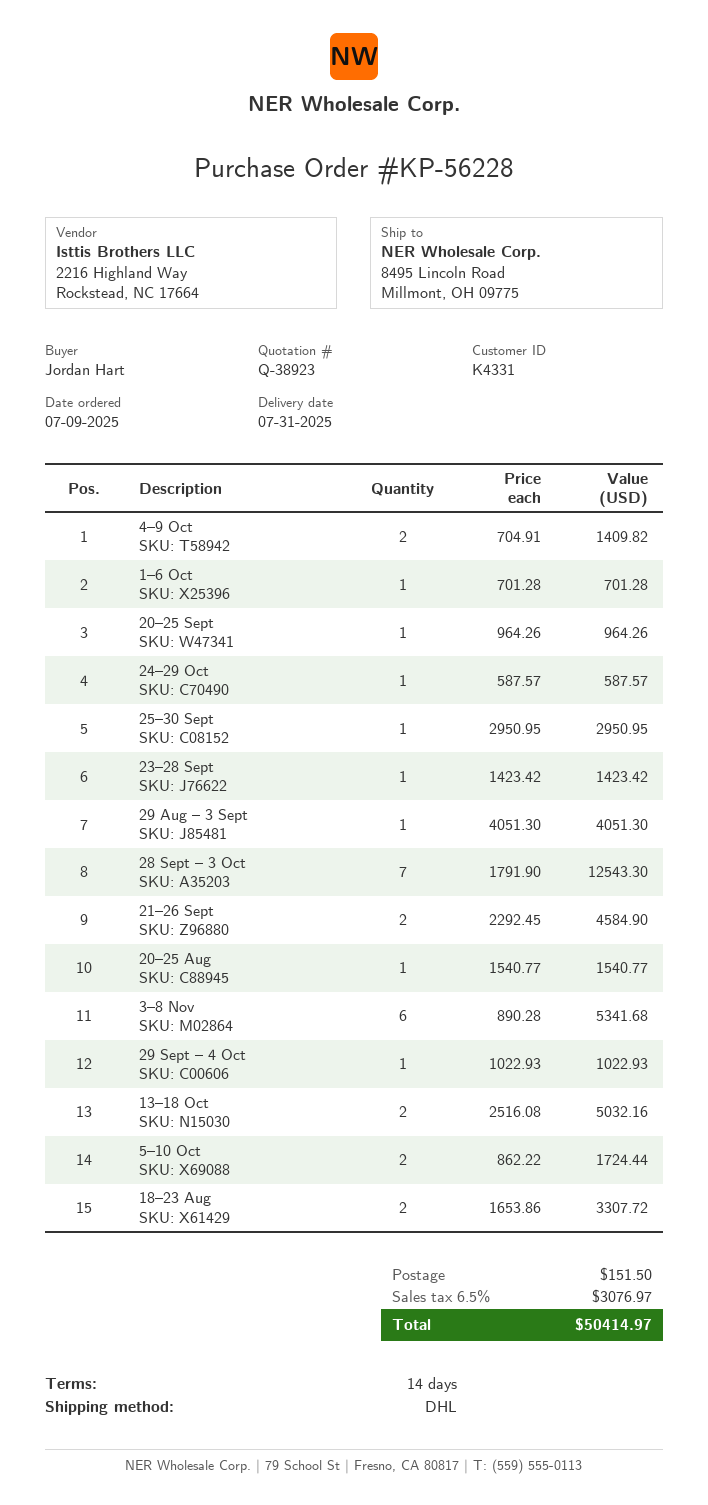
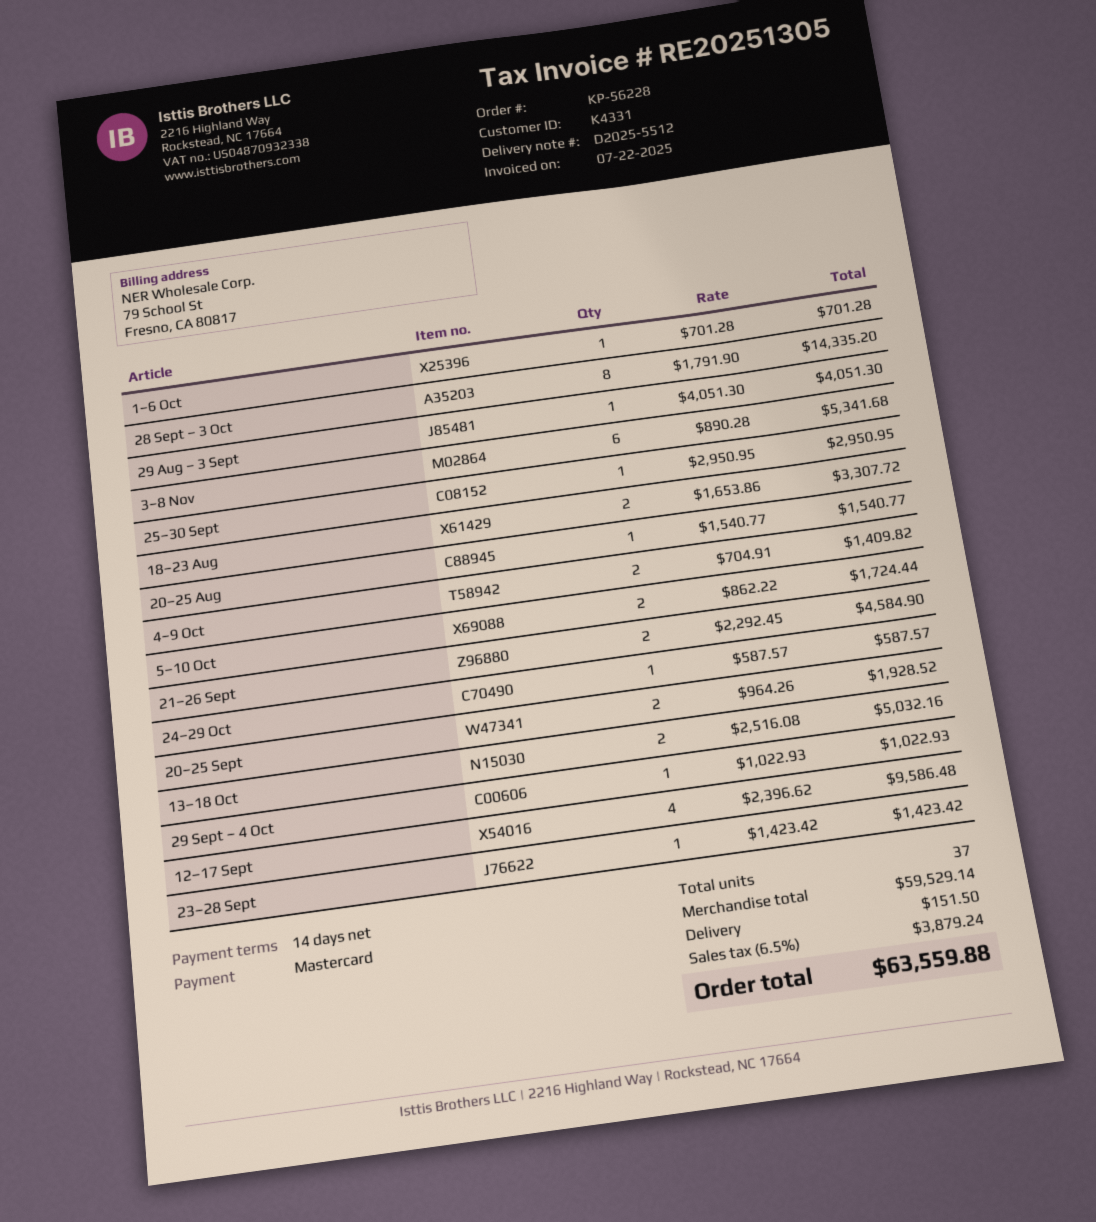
20–25 Sept: 1 x 964.26 = 964.26 -> 2 x 964.26 = 1928.52
28 Sept – 3 Oct: 7 x 1791.90 = 12543.30 -> 8 x 1791.90 = 14335.20
12–17 Sept: none -> 4 x 2396.62 = 9586.48
tax: 6.5% = 3076.97 -> 6.5% = 3879.24
total: 50414.97 -> 63559.88

